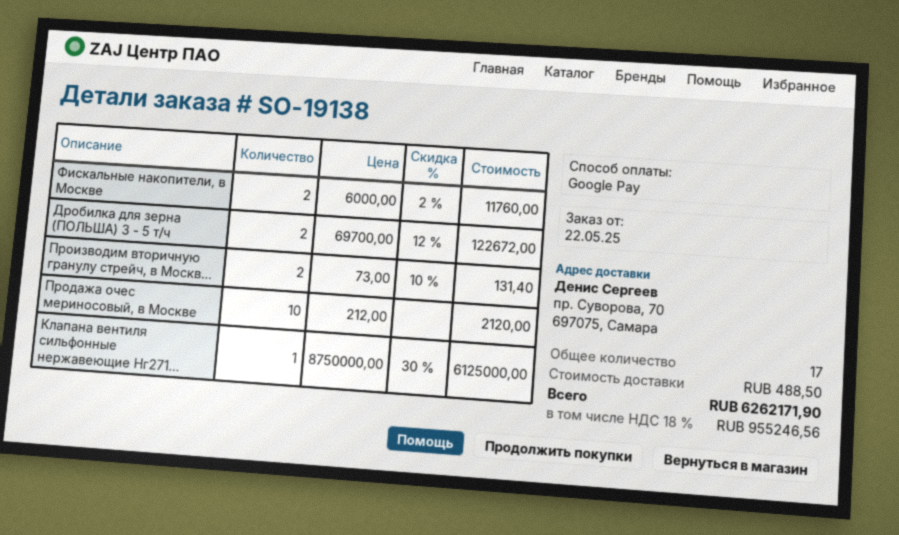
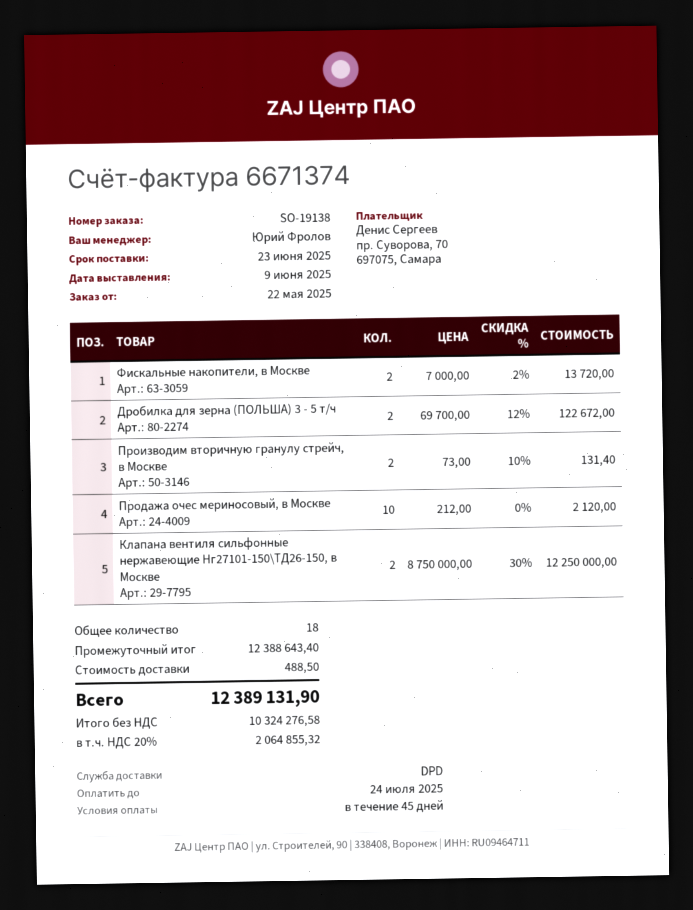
Фискальные накопители, в Москве: 2 x 6000.00 - 2% = 11760.00 -> 2 x 7000.00 - 2% = 13720.00
Клапана вентиля сильфонные нержавеющие Нг271...: 1 x 8750000.00 - 30% = 6125000.00 -> 2 x 8750000.00 - 30% = 12250000.00
total quantity: 17 -> 18
tax: 18% = 955246.56 -> 20% = 2064855.32
total: 6262171.90 -> 12389131.90

